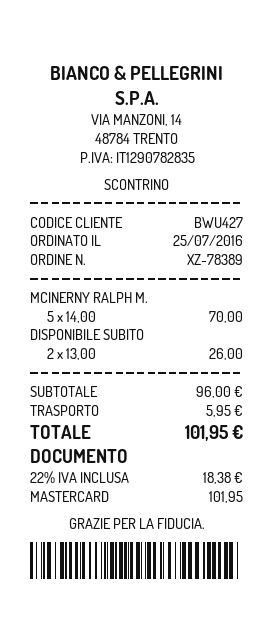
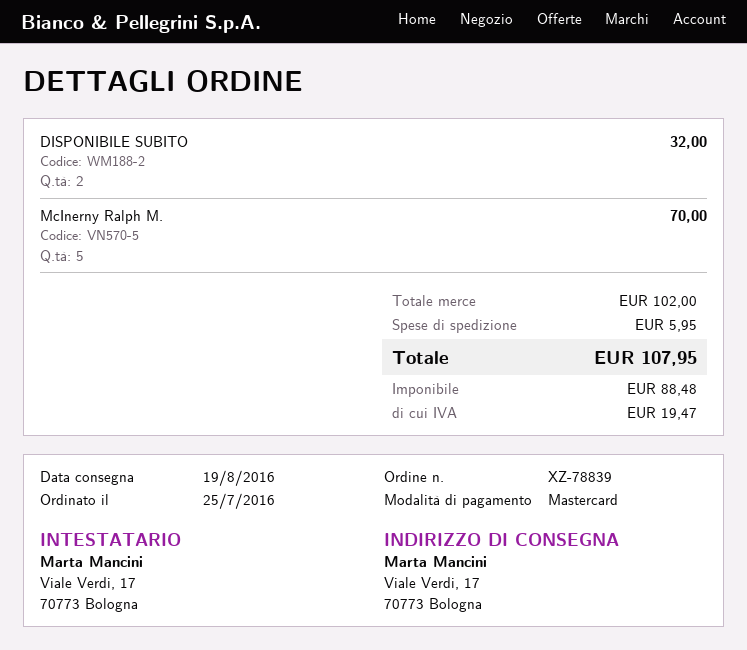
order number: XZ-78389 -> XZ-78839
DISPONIBILE SUBITO: 2 for 26.00 -> 2 for 32.00
subtotal: 96.00 -> 102.00
tax: 18.38 -> 19.47
total: 101.95 -> 107.95

